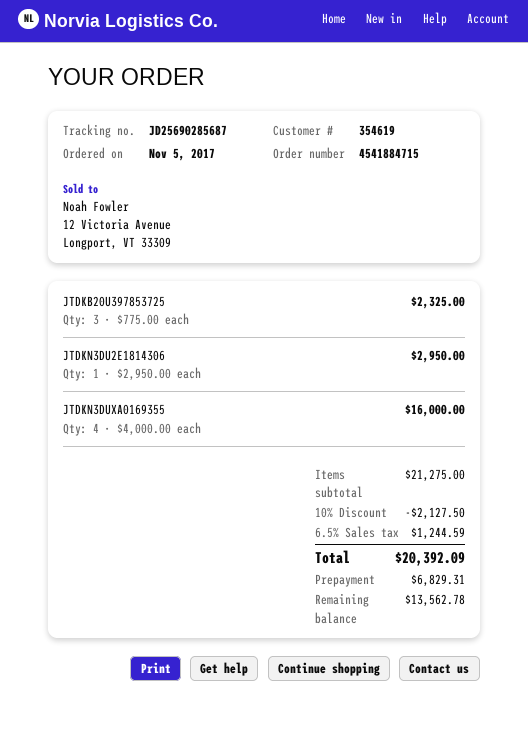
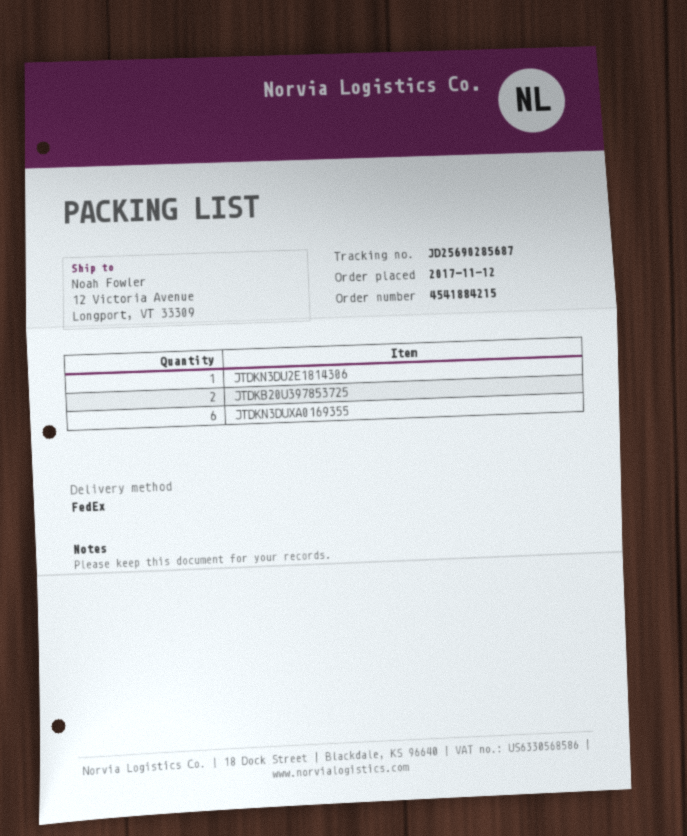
order number: 4541884715 -> 4541884215
order date: 2017-11-05 -> 2017-11-12
JTDKB20U397853725: 3 -> 2
JTDKN3DUXA0169355: 4 -> 6

